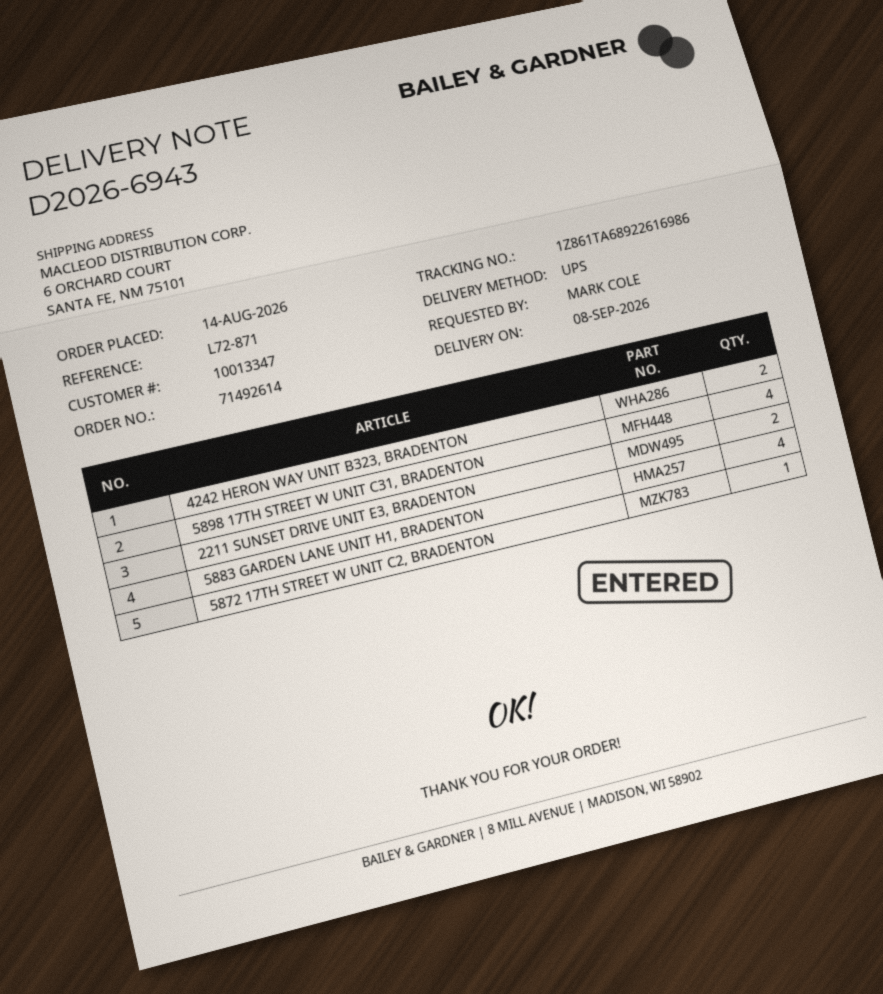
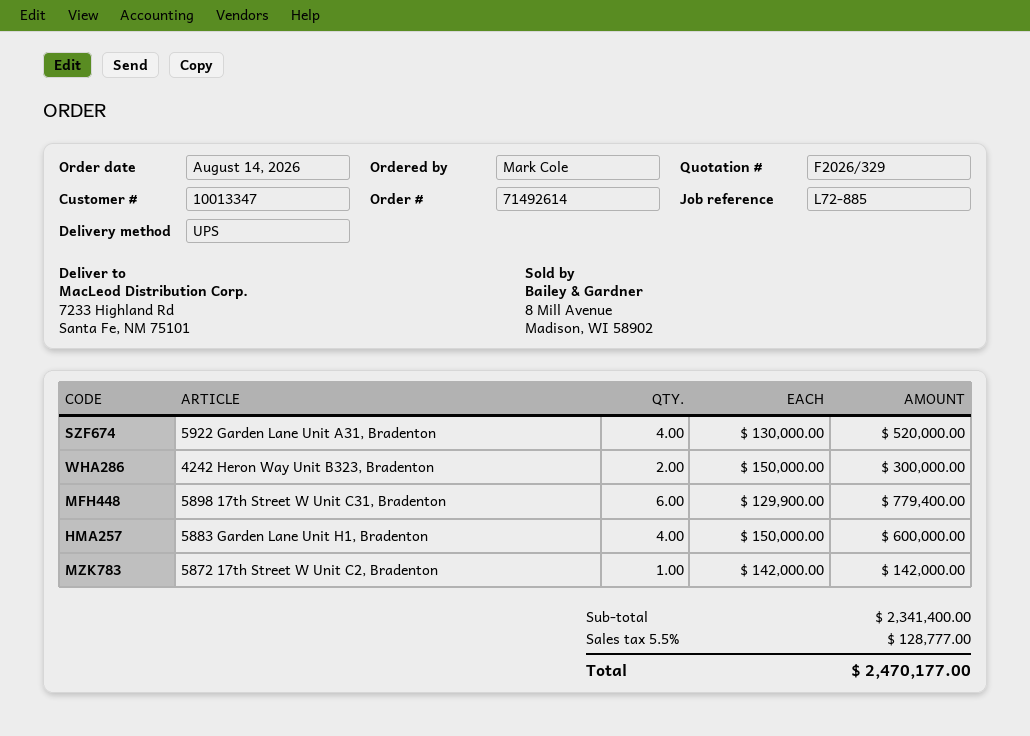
reference: L72-871 -> L72-885
ship to: 6 ORCHARD COURT, SANTA FE, NM 75101 -> 7233 Highland Rd, Santa Fe, NM 75101
5898 17TH STREET W UNIT C31, BRADENTON: 4 -> 6
2211 SUNSET DRIVE UNIT E3, BRADENTON: 2 -> none
5922 Garden Lane Unit A31, Bradenton: none -> 4

